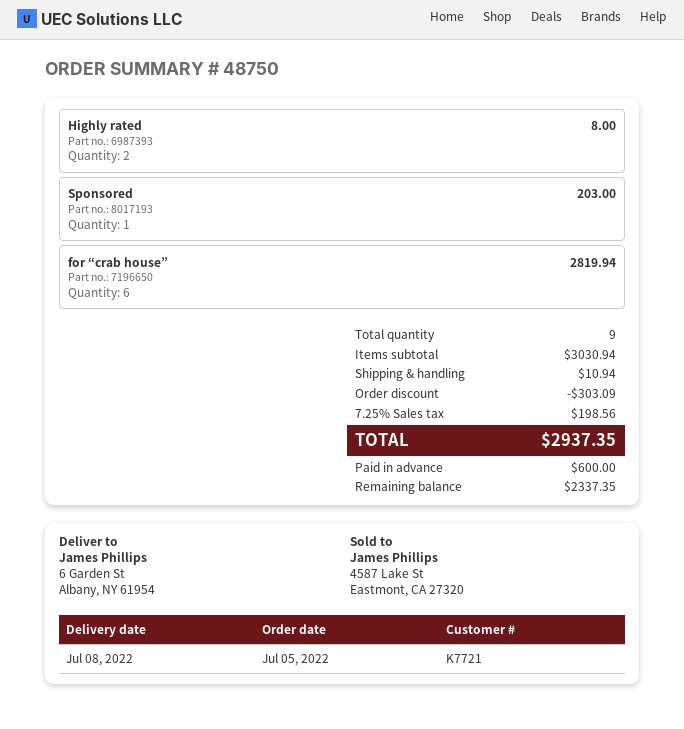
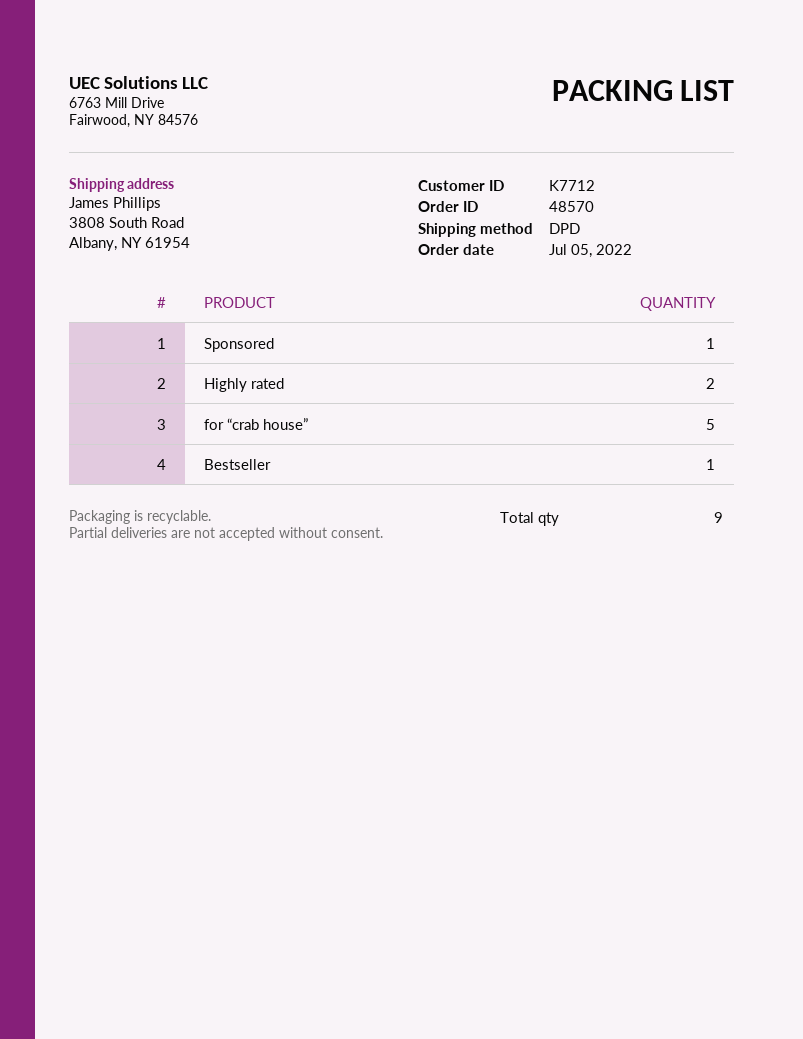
order number: 48750 -> 48570
customer number: K7721 -> K7712
ship to: 6 Garden St, Albany, NY 61954 -> 3808 South Road, Albany, NY 61954
for “crab house”: 6 -> 5
Bestseller: none -> 1

